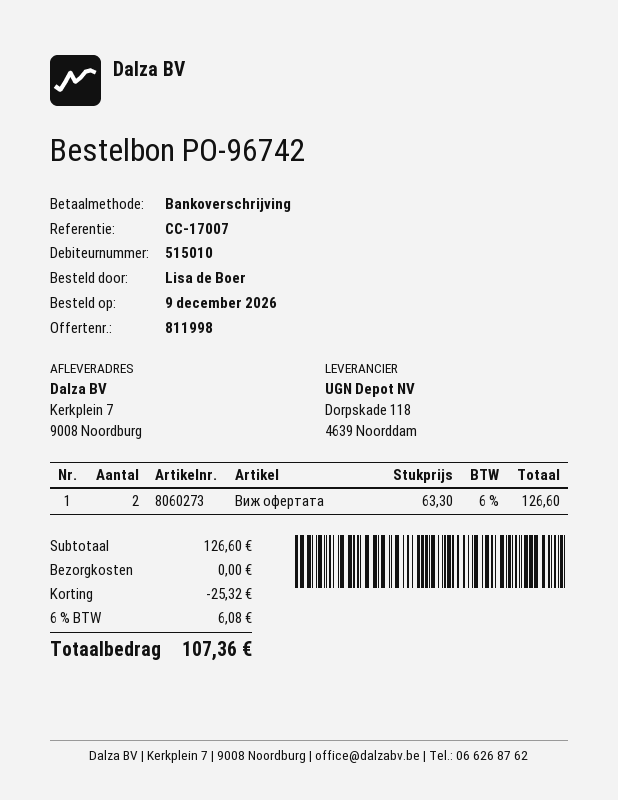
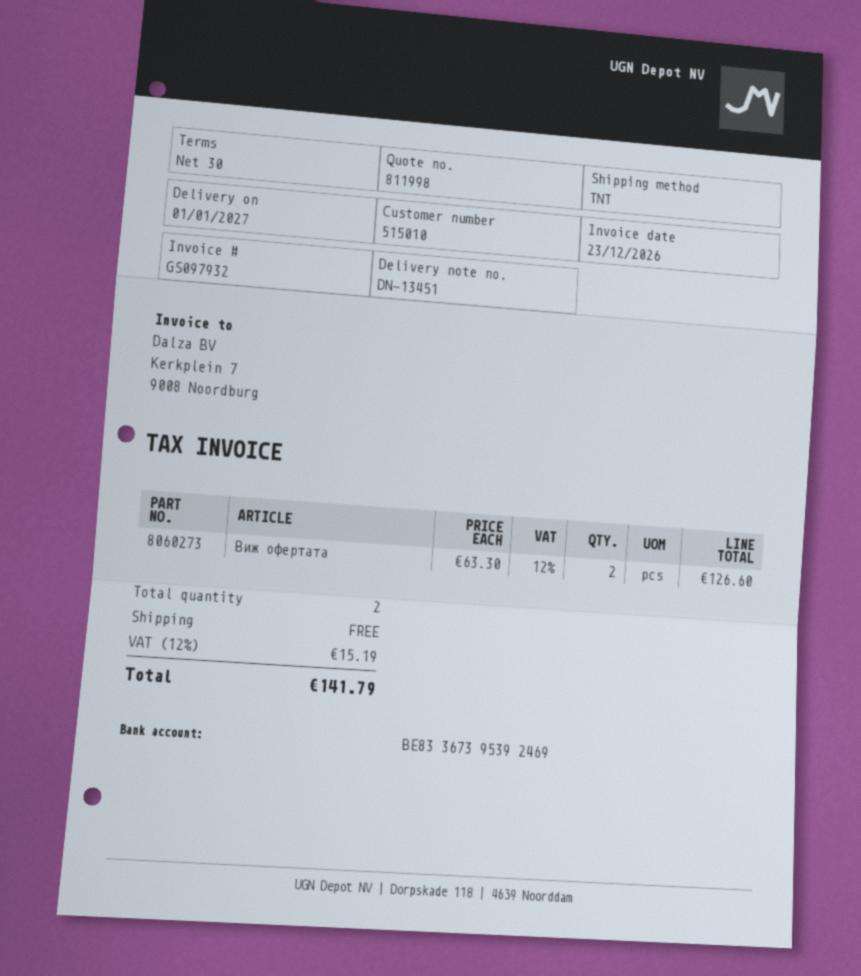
discount: 25.32 -> none
tax: 6% = 6.08 -> 12% = 15.19
total: 107.36 -> 141.79

